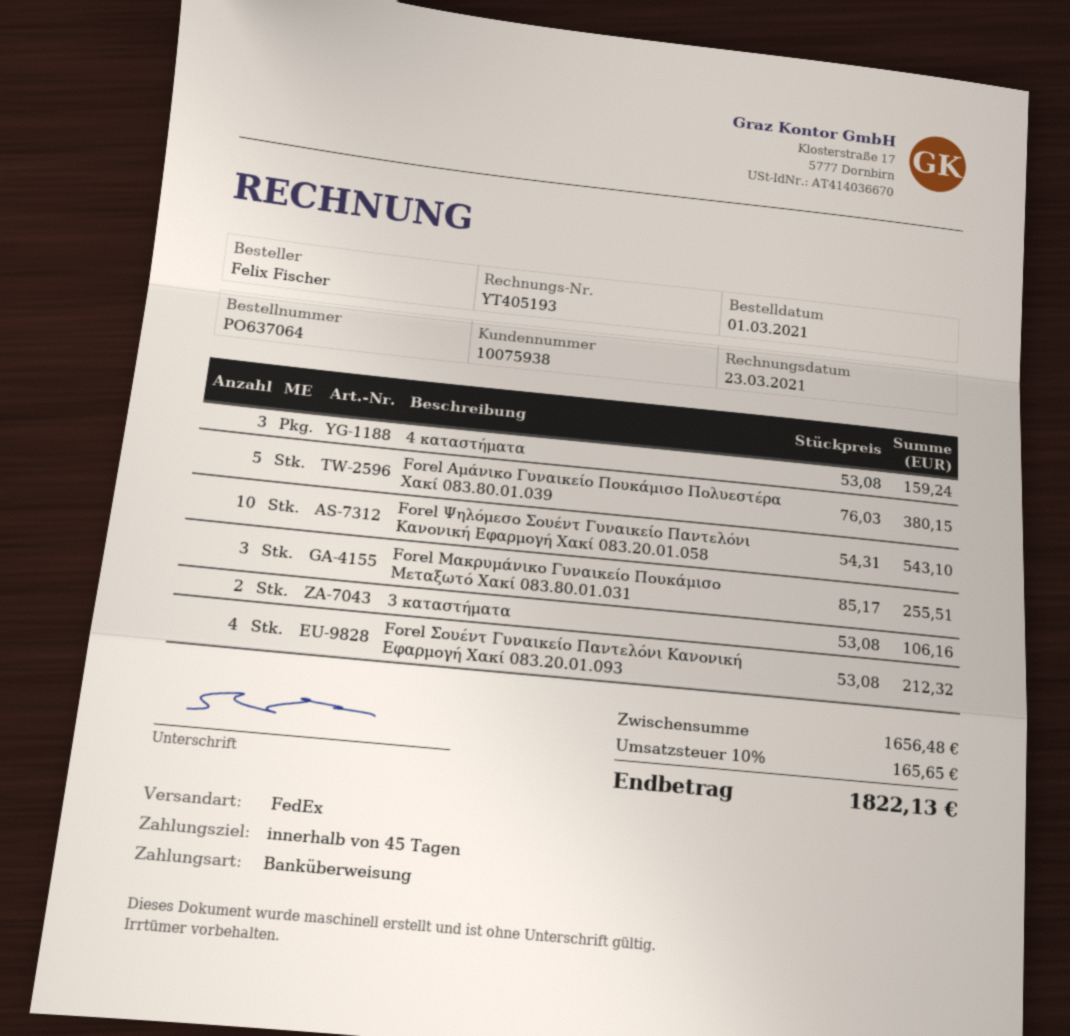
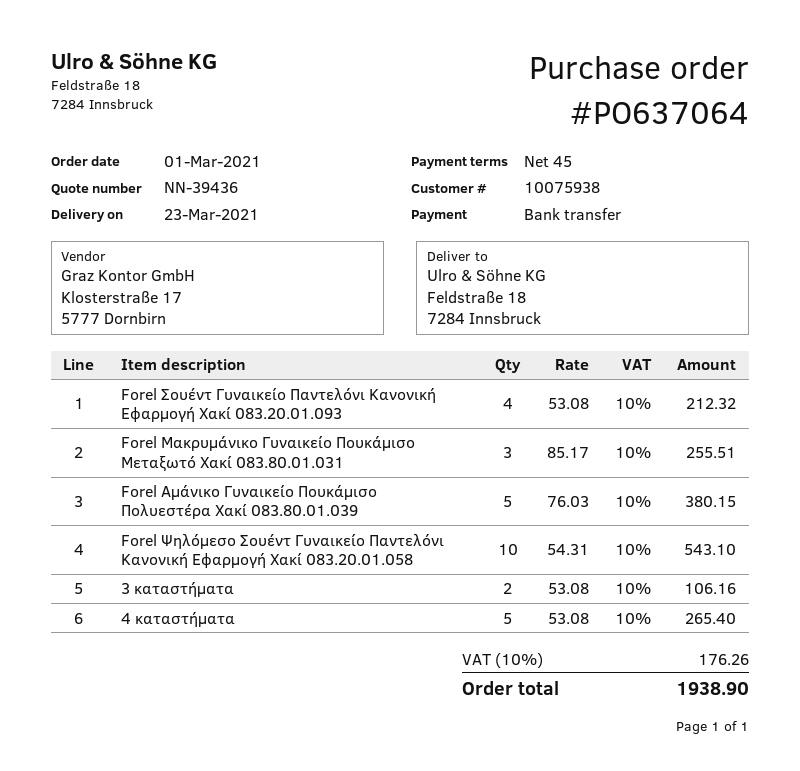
4 καταστήματα: 3 x 53.08 = 159.24 -> 5 x 53.08 = 265.40
tax: 10% = 165.65 -> 10% = 176.26
total: 1822.13 -> 1938.90

